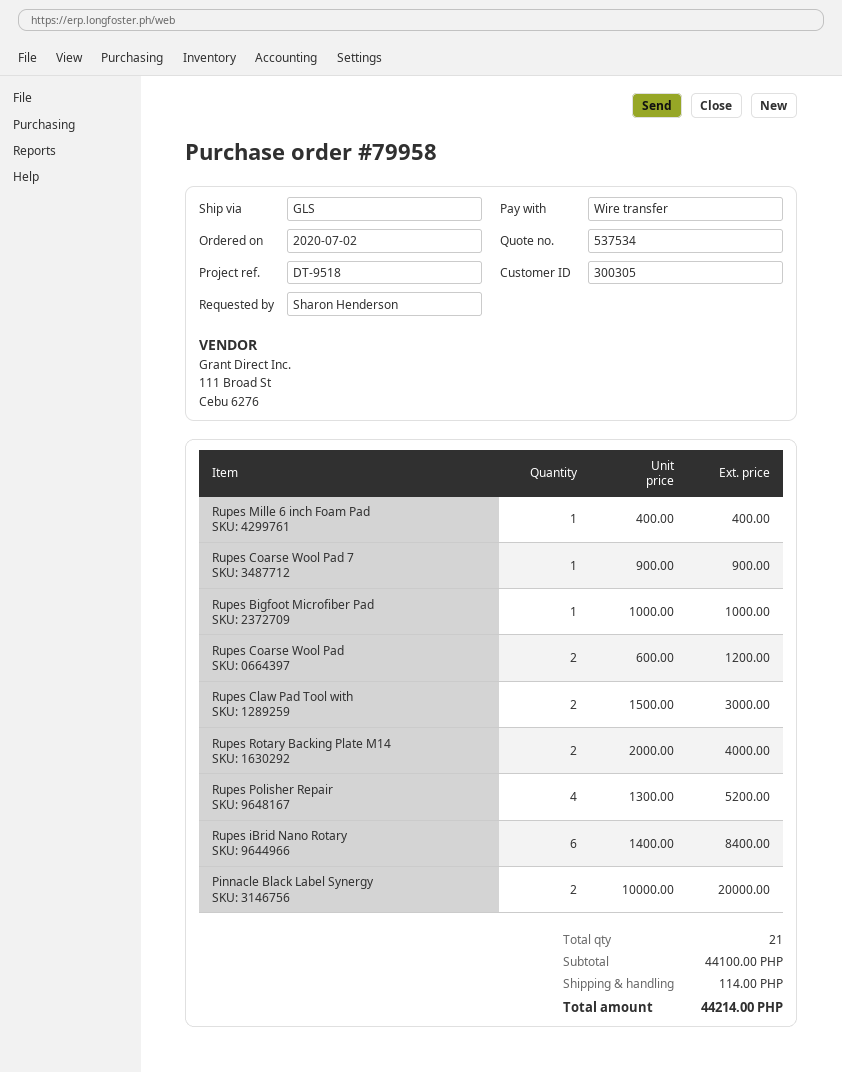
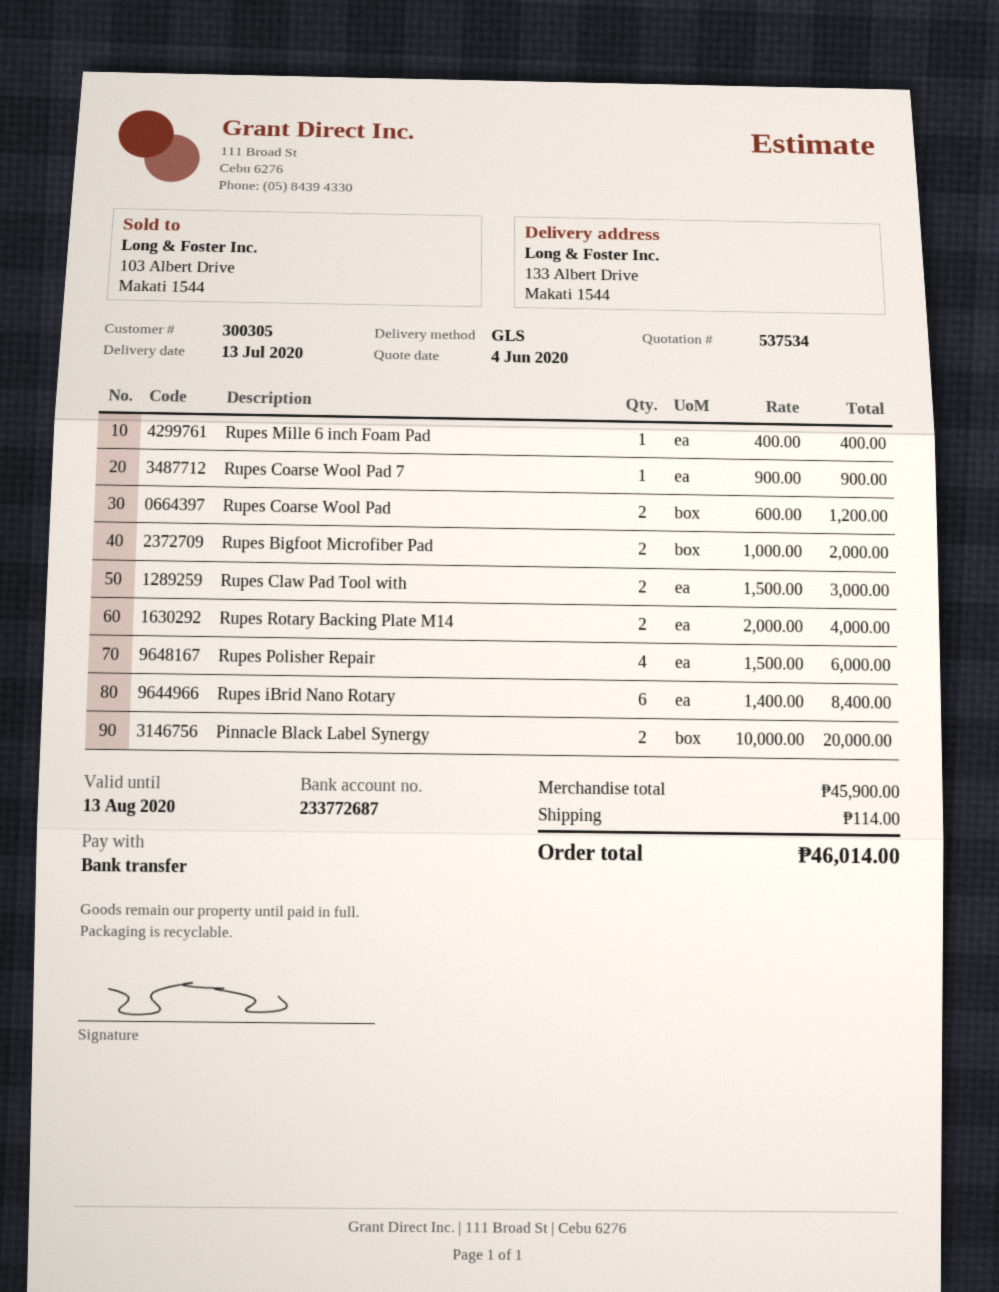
Rupes Bigfoot Microfiber Pad: 1 x 1000.00 = 1000.00 -> 2 x 1000.00 = 2000.00
Rupes Polisher Repair: 4 x 1300.00 = 5200.00 -> 4 x 1500.00 = 6000.00
subtotal: 44100.00 -> 45900.00
total: 44214.00 -> 46014.00

